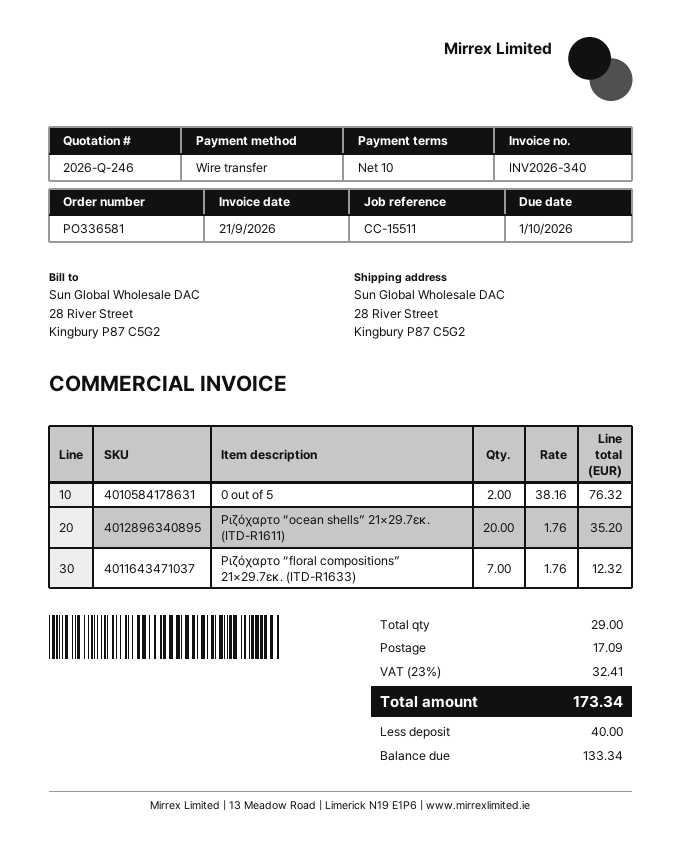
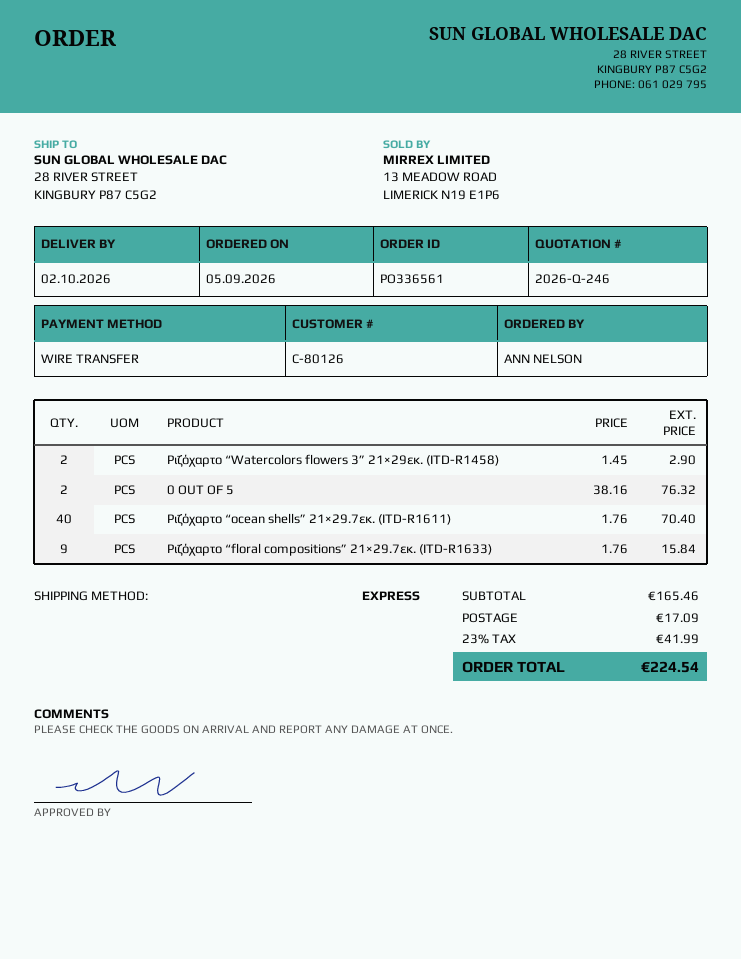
order number: PO336581 -> PO336561
Ριζόχαρτο “ocean shells” 21×29.7εκ. (ITD-R1611): 20 x 1.76 = 35.20 -> 40 x 1.76 = 70.40
Ριζόχαρτο “floral compositions” 21×29.7εκ. (ITD-R1633): 7 x 1.76 = 12.32 -> 9 x 1.76 = 15.84
Ριζόχαρτο “Watercolors flowers 3” 21×29εκ. (ITD-R1458): none -> 2 x 1.45 = 2.90
tax: 23% = 32.41 -> 23% = 41.99
total: 173.34 -> 224.54

